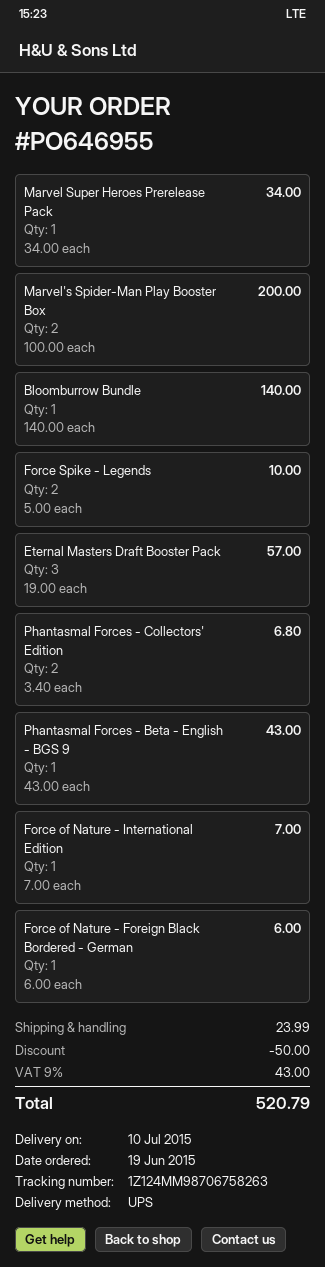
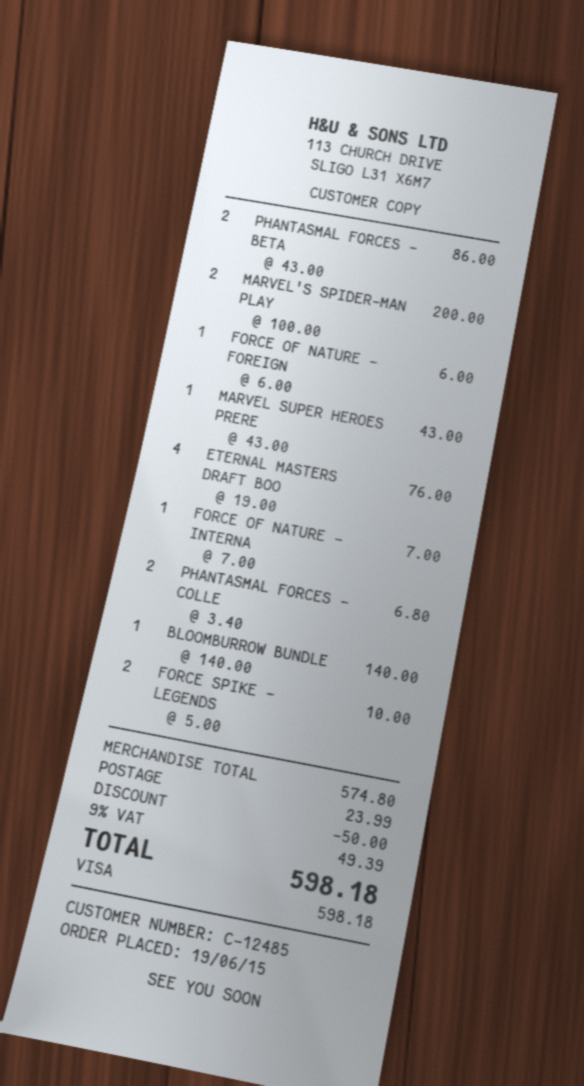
Marvel Super Heroes Prerelease Pack: 1 x 34.00 = 34.00 -> 1 x 43.00 = 43.00
Eternal Masters Draft Booster Pack: 3 x 19.00 = 57.00 -> 4 x 19.00 = 76.00
Phantasmal Forces - Beta - English - BGS 9: 1 x 43.00 = 43.00 -> 2 x 43.00 = 86.00
tax: 9% = 43.00 -> 9% = 49.39
total: 520.79 -> 598.18

